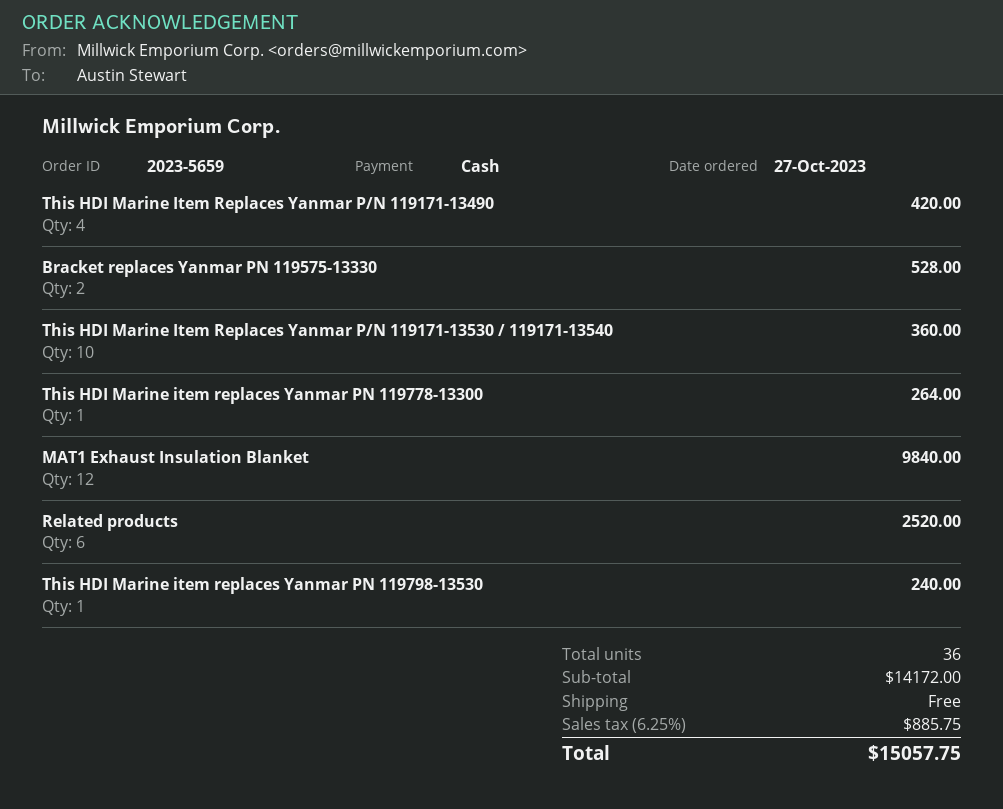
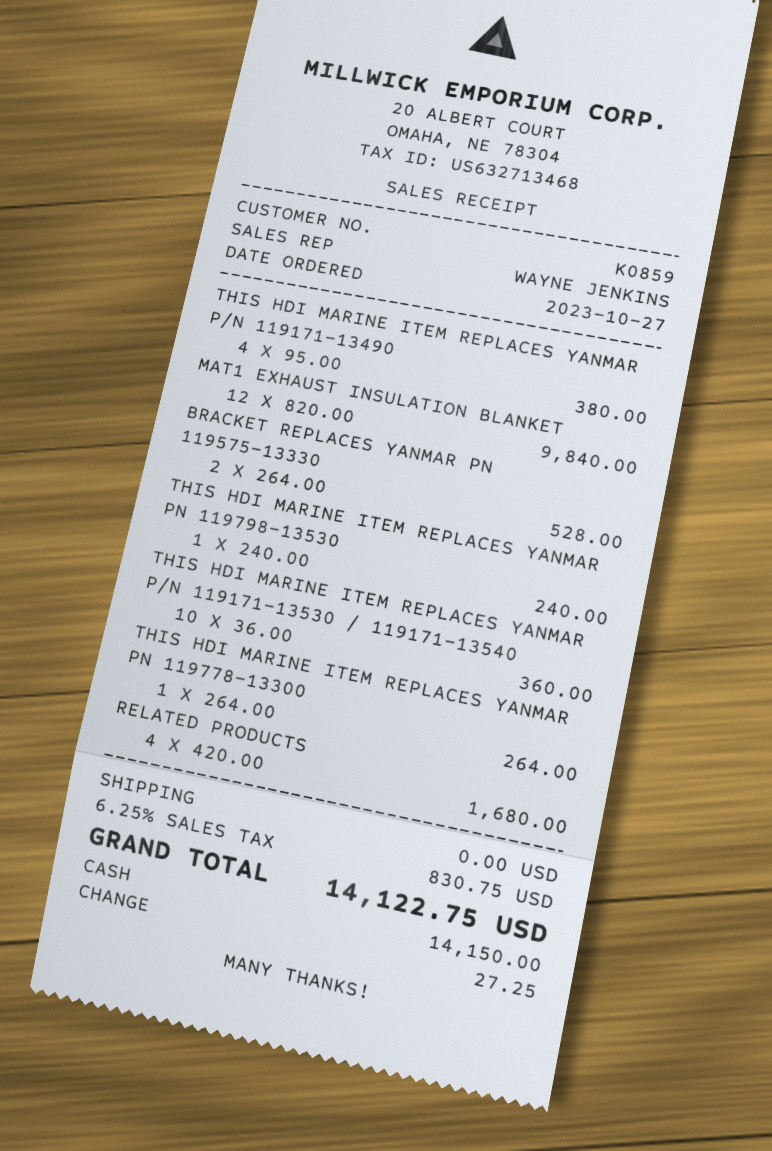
This HDI Marine Item Replaces Yanmar P/N 119171-13490: 4 for 420.00 -> 4 for 380.00
Related products: 6 for 2520.00 -> 4 for 1680.00
tax: 6.25% = 885.75 -> 6.25% = 830.75
total: 15057.75 -> 14122.75

